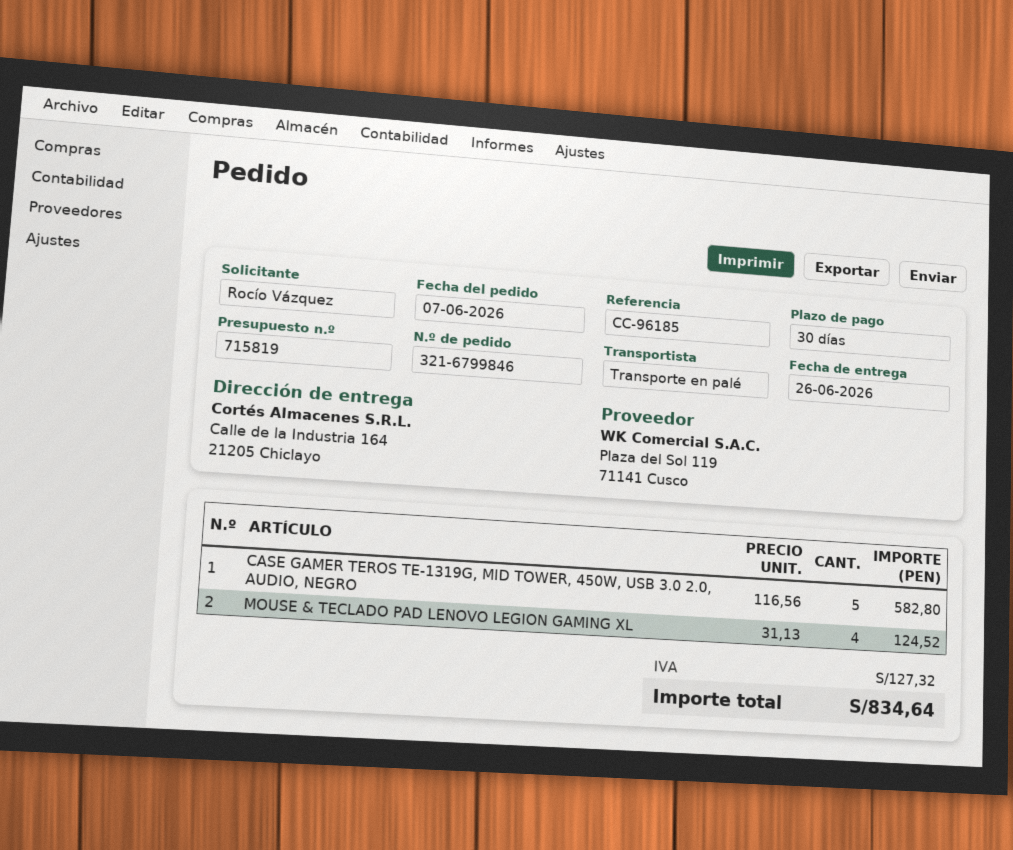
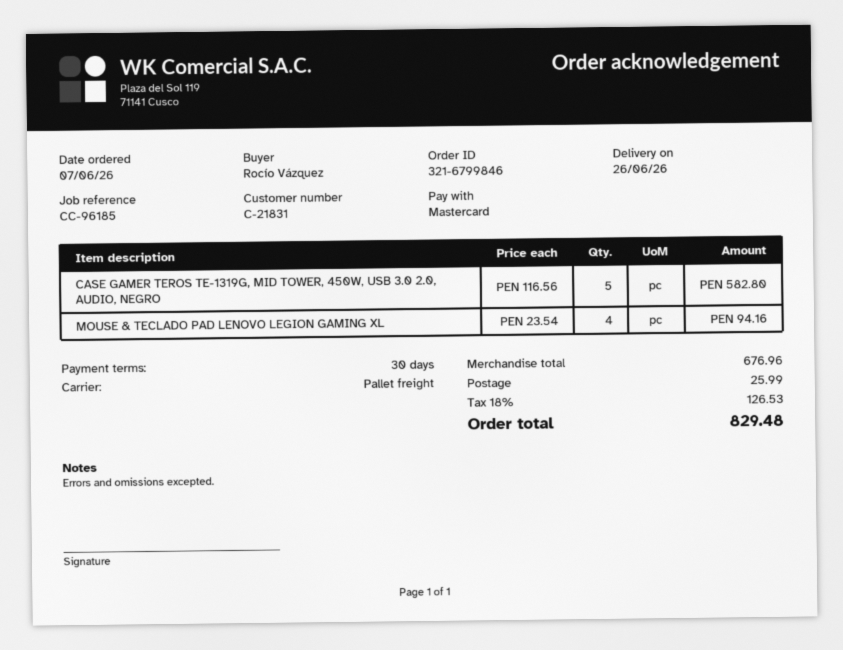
MOUSE & TECLADO PAD LENOVO LEGION GAMING XL: 4 x 31.13 = 124.52 -> 4 x 23.54 = 94.16
shipping: none -> 25.99
tax: 127.32 -> 126.53
total: 834.64 -> 829.48

